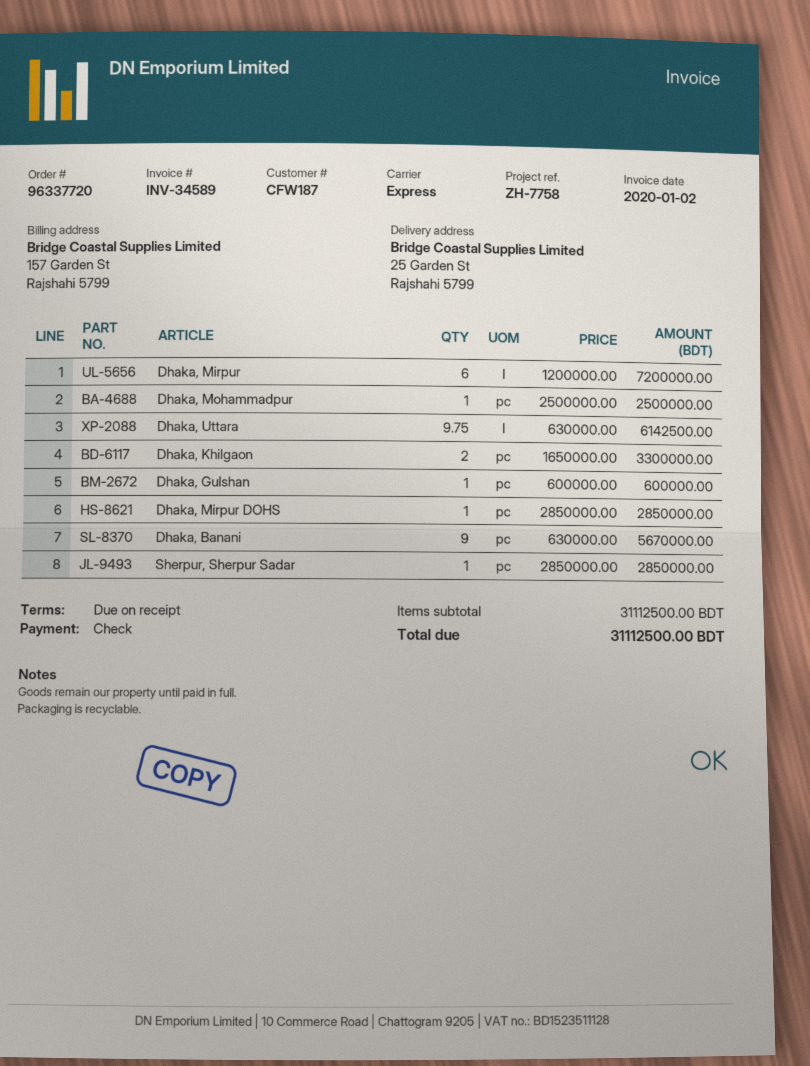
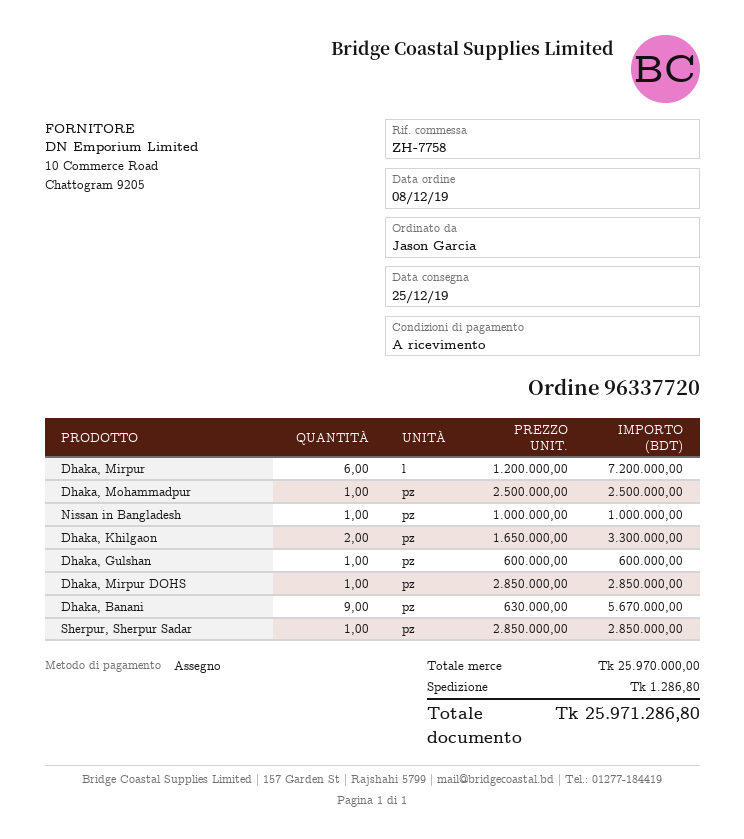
Dhaka, Uttara: 9.75 x 630000.00 = 6142500.00 -> none
Nissan in Bangladesh: none -> 1 x 1000000.00 = 1000000.00
subtotal: 31112500.00 -> 25970000.00
shipping: none -> 1286.80
total: 31112500.00 -> 25971286.80

